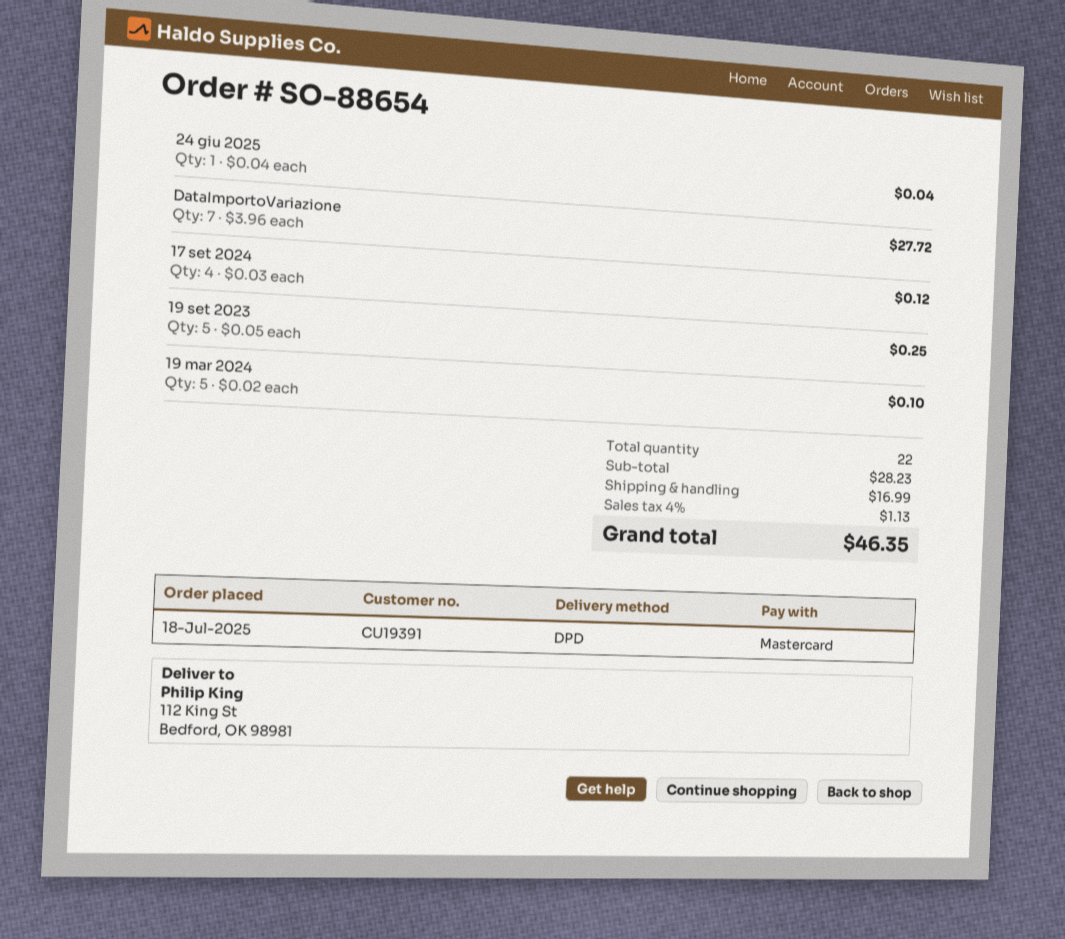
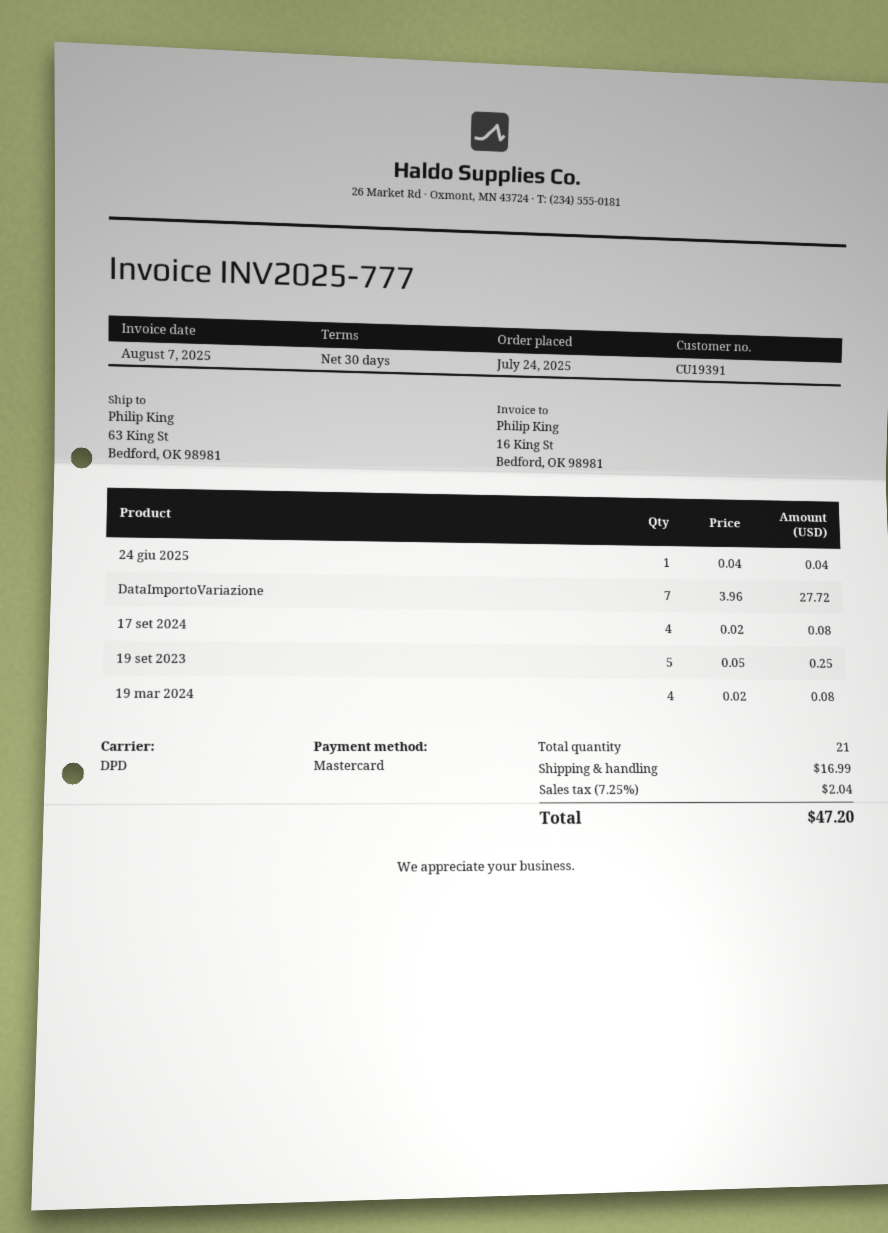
order date: 2025-07-18 -> 2025-07-24
ship to: 112 King St, Bedford, OK 98981 -> 63 King St, Bedford, OK 98981
17 set 2024: 4 x 0.03 = 0.12 -> 4 x 0.02 = 0.08
19 mar 2024: 5 x 0.02 = 0.10 -> 4 x 0.02 = 0.08
total quantity: 22 -> 21
tax: 4% = 1.13 -> 7.25% = 2.04
total: 46.35 -> 47.20

